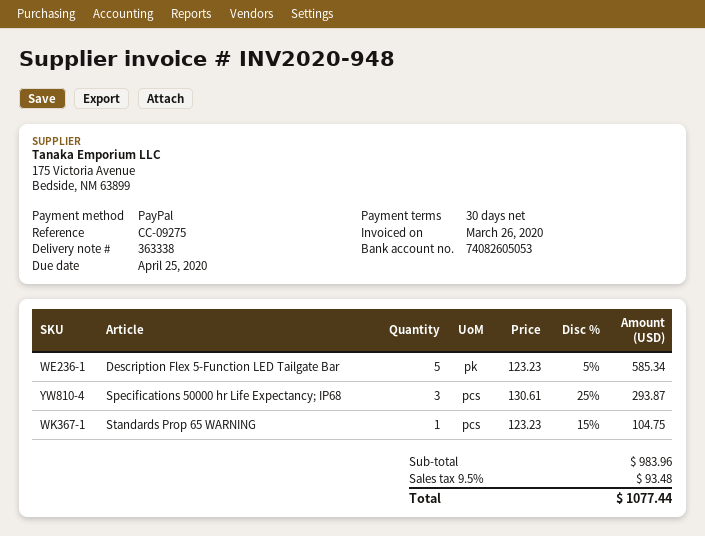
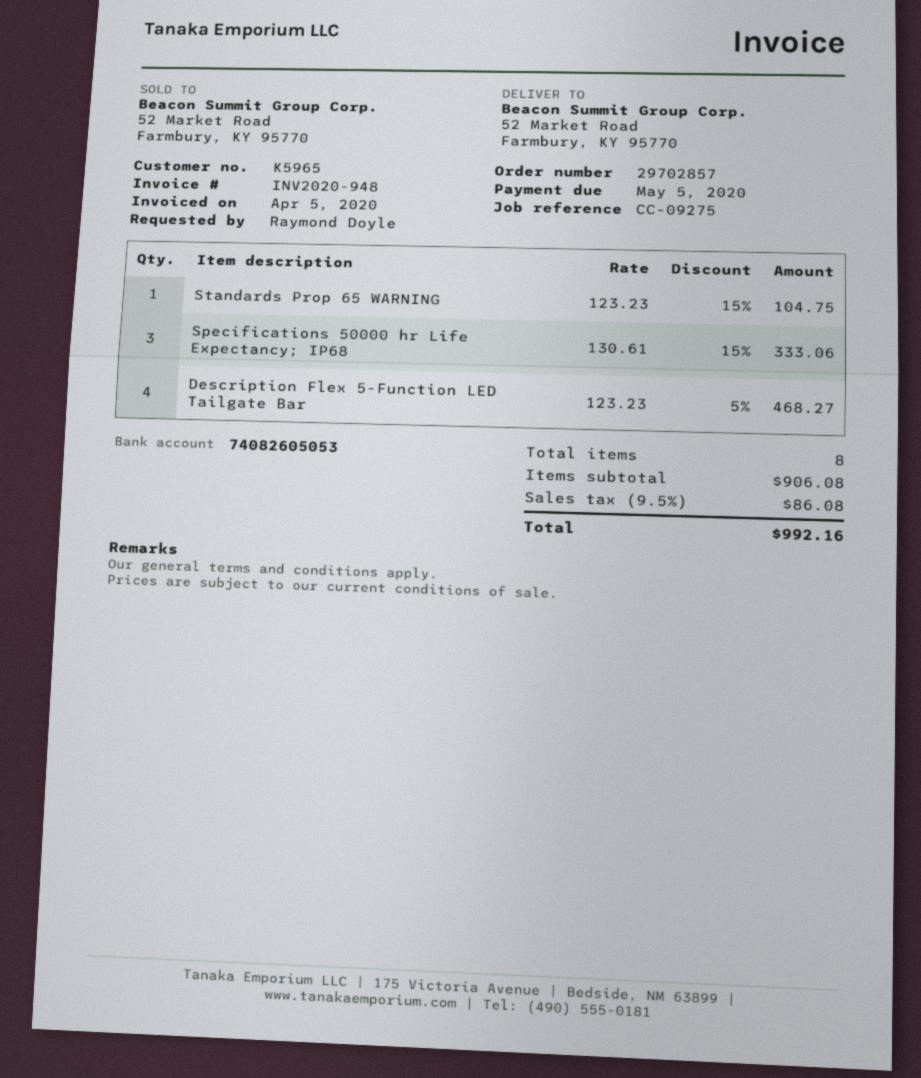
invoice date: 2020-03-26 -> 2020-04-05
due date: 2020-04-25 -> 2020-05-05
Description Flex 5-Function LED Tailgate Bar: 5 x 123.23 - 5% = 585.34 -> 4 x 123.23 - 5% = 468.27
Specifications 50000 hr Life Expectancy; IP68: 3 x 130.61 - 25% = 293.87 -> 3 x 130.61 - 15% = 333.06
subtotal: 983.96 -> 906.08
tax: 9.5% = 93.48 -> 9.5% = 86.08
total: 1077.44 -> 992.16

